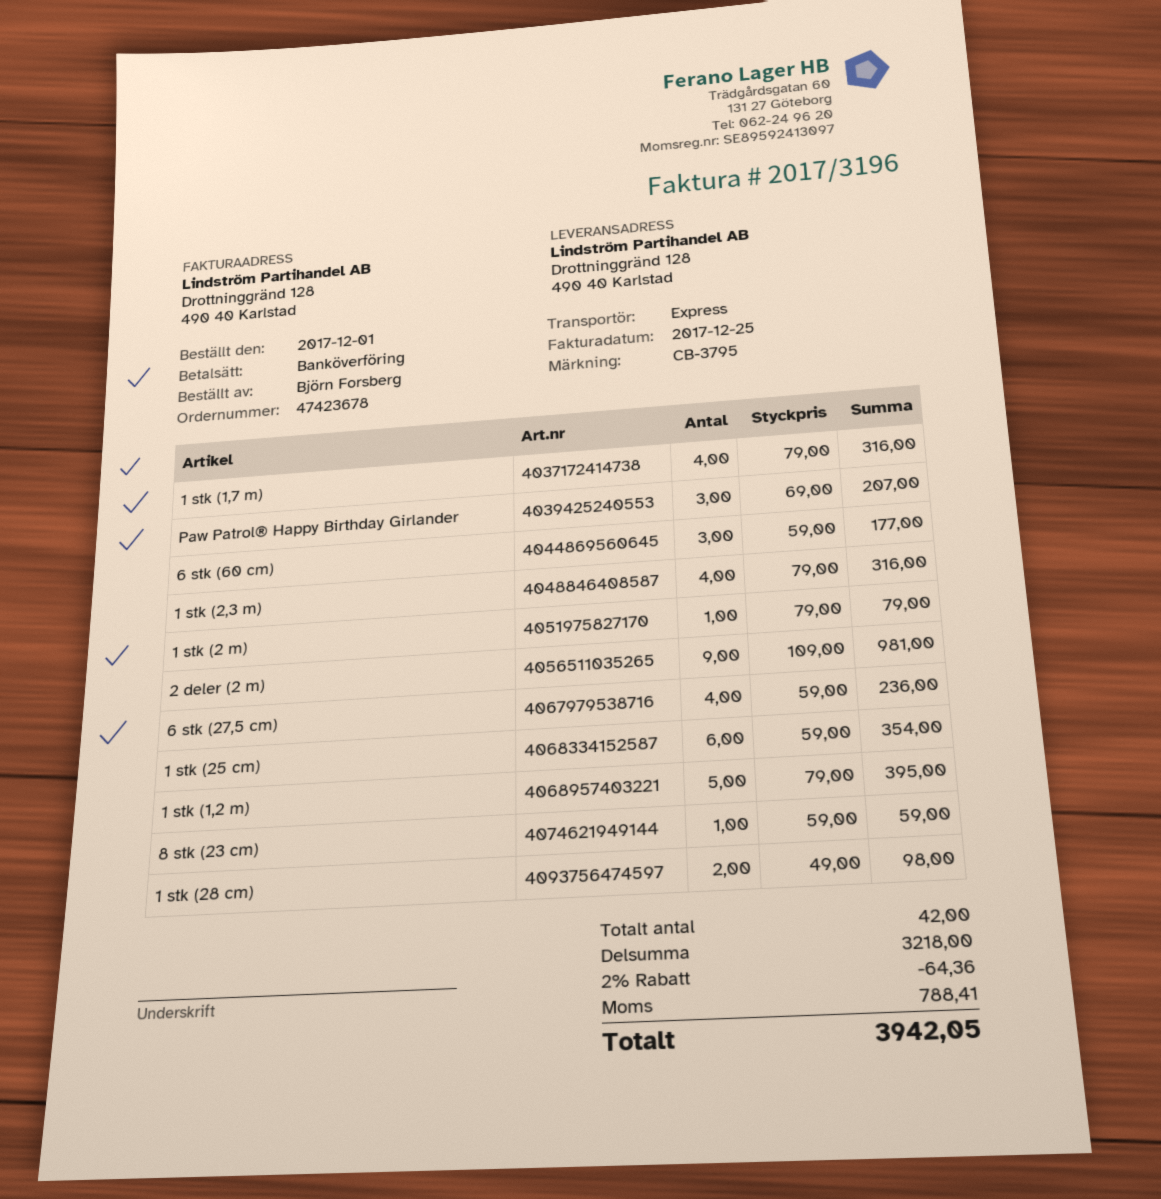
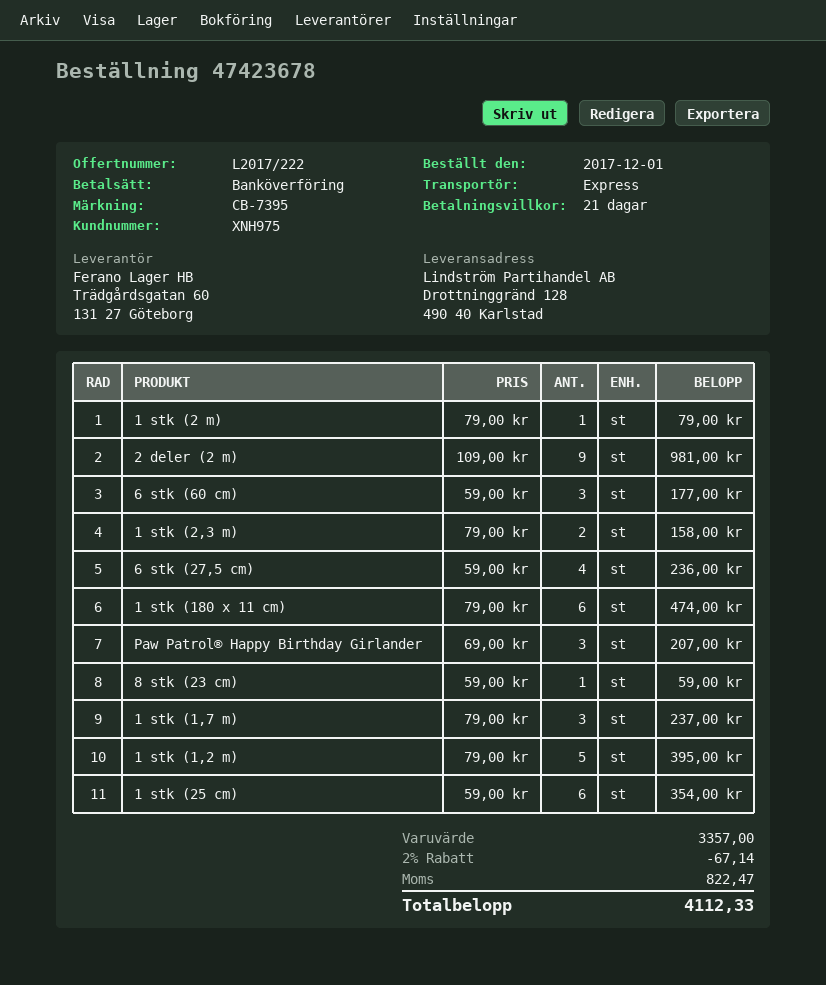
reference: CB-3795 -> CB-7395
1 stk (1,7 m): 4 x 79.00 = 316.00 -> 3 x 79.00 = 237.00
1 stk (2,3 m): 4 x 79.00 = 316.00 -> 2 x 79.00 = 158.00
1 stk (28 cm): 2 x 49.00 = 98.00 -> none
1 stk (180 x 11 cm): none -> 6 x 79.00 = 474.00
subtotal: 3218.00 -> 3357.00
discount: 2% = 64.36 -> 2% = 67.14
tax: 788.41 -> 822.47
total: 3942.05 -> 4112.33

